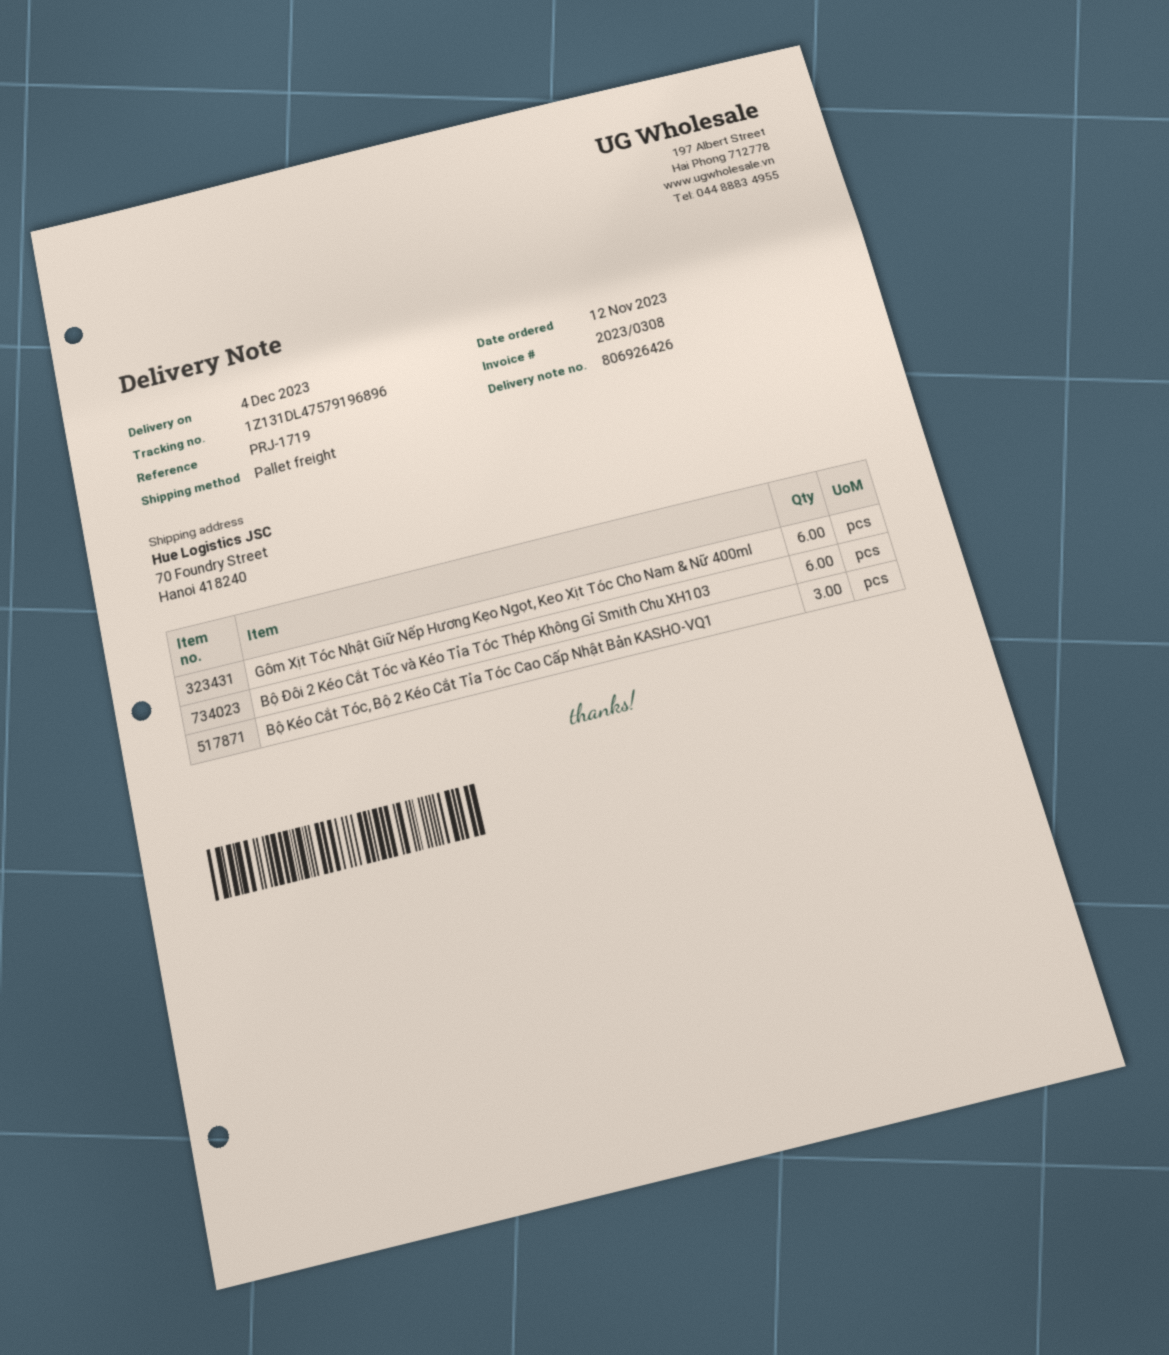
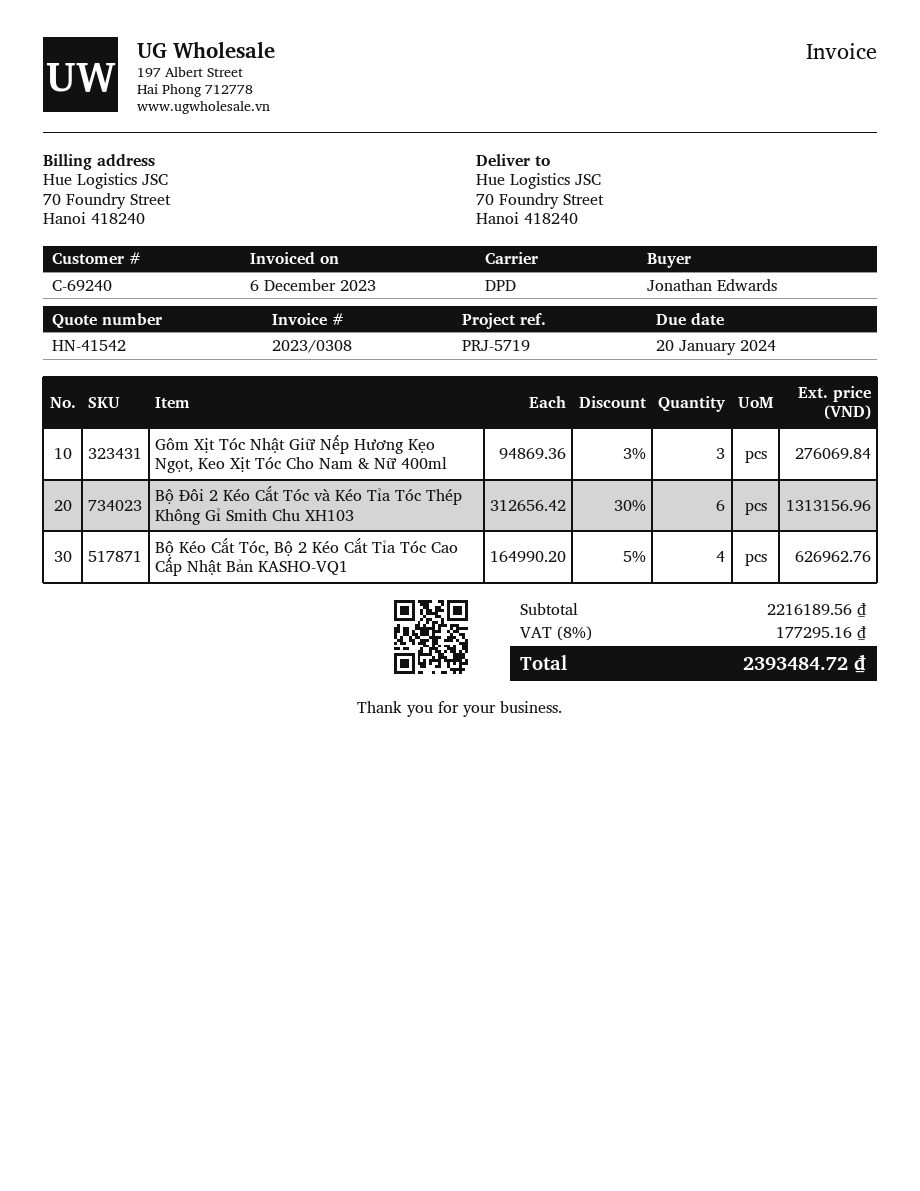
reference: PRJ-1719 -> PRJ-5719
shipping method: pallet freight -> DPD
Gôm Xịt Tóc Nhật Giữ Nếp Hương Kẹo Ngọt, Keo Xịt Tóc Cho Nam & Nữ 400ml: 6 -> 3
Bộ Kéo Cắt Tóc, Bộ 2 Kéo Cắt Tỉa Tóc Cao Cấp Nhật Bản KASHO-VQ1: 3 -> 4

